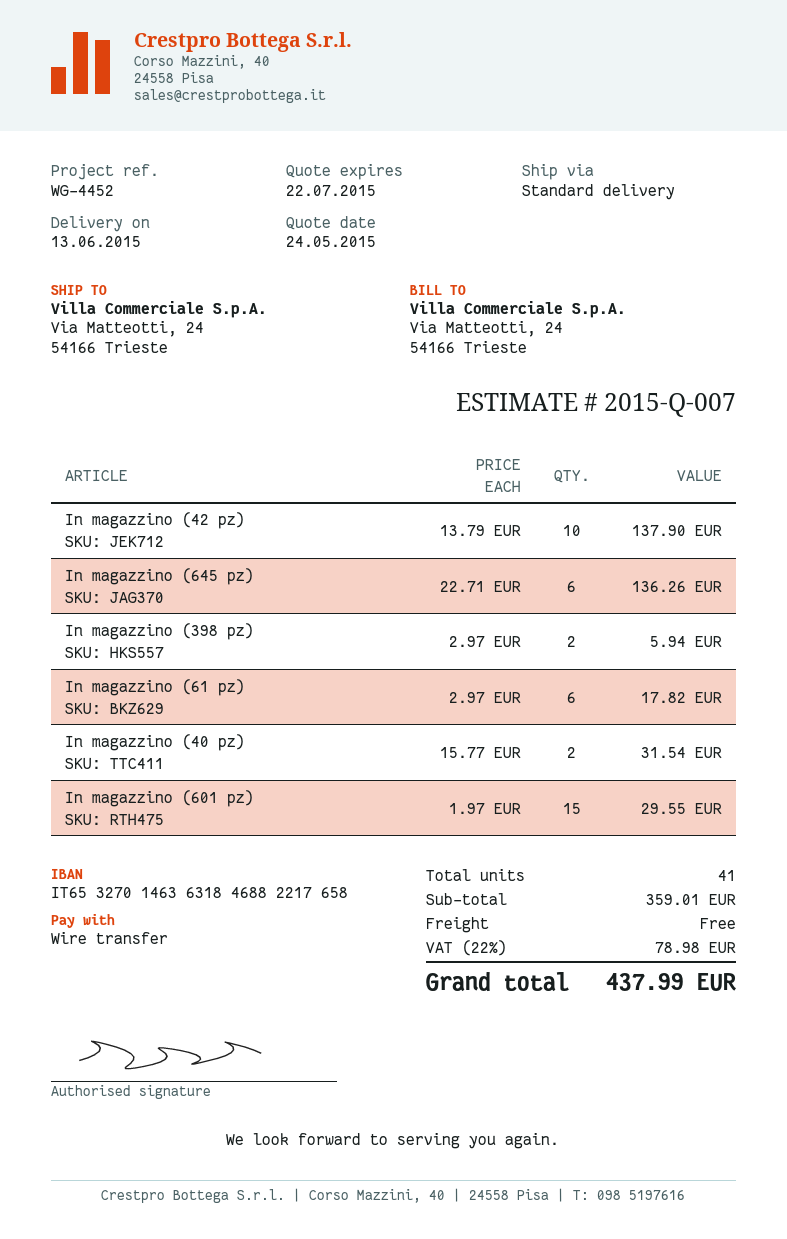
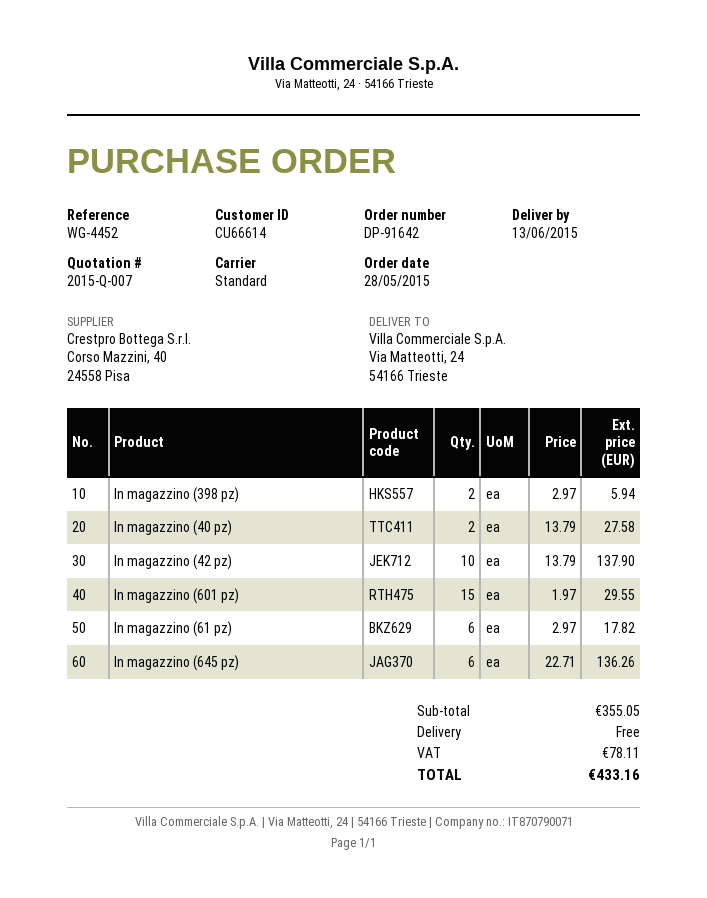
In magazzino (40 pz): 2 x 15.77 = 31.54 -> 2 x 13.79 = 27.58
subtotal: 359.01 -> 355.05
tax: 78.98 -> 78.11
total: 437.99 -> 433.16

